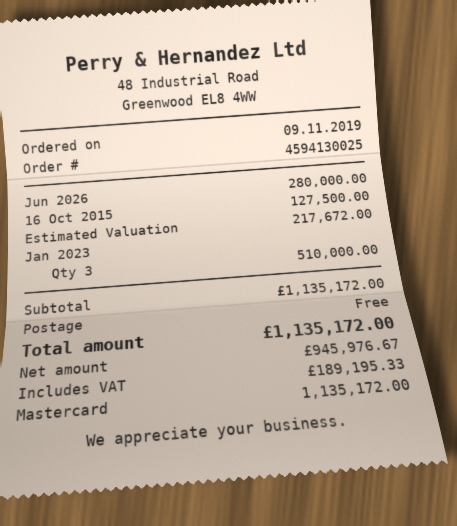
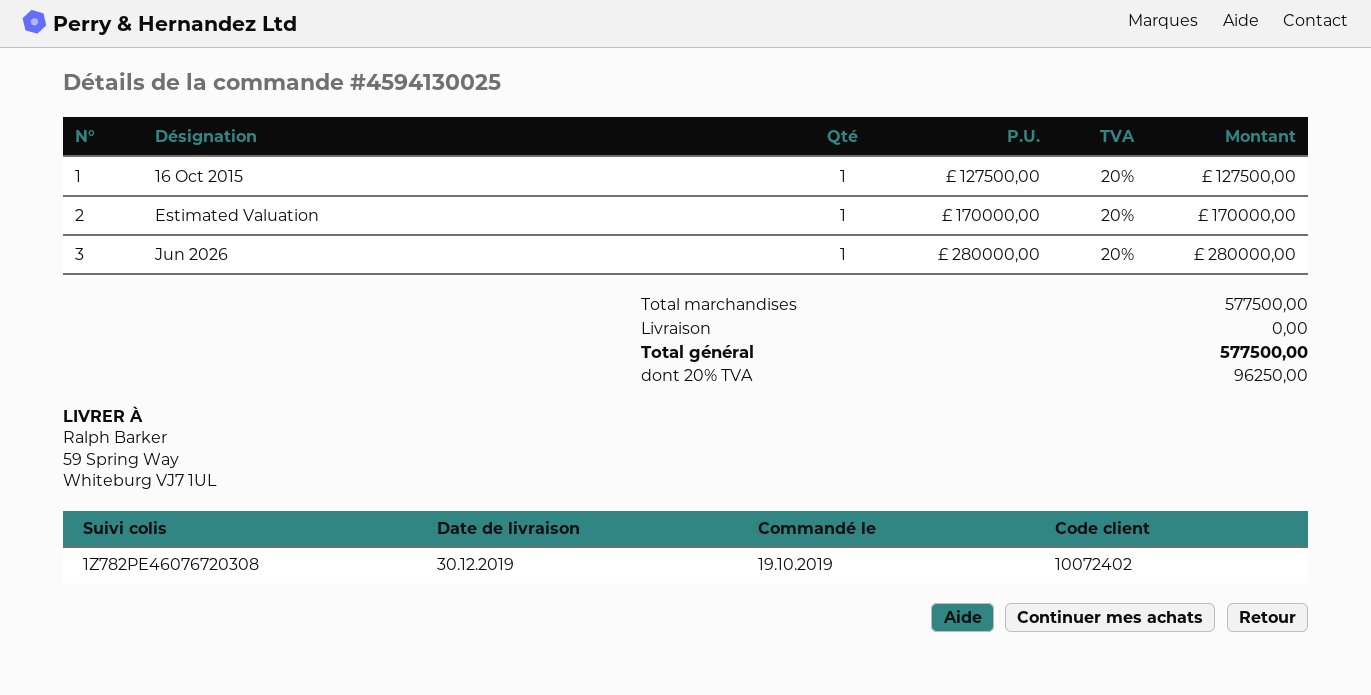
order date: 2019-11-09 -> 2019-10-19
Estimated Valuation: 1 for 217672.00 -> 1 for 170000.00
Jan 2023: 3 for 510000.00 -> none
subtotal: 1135172.00 -> 577500.00
tax: 189195.33 -> 96250.00
total: 1135172.00 -> 577500.00

